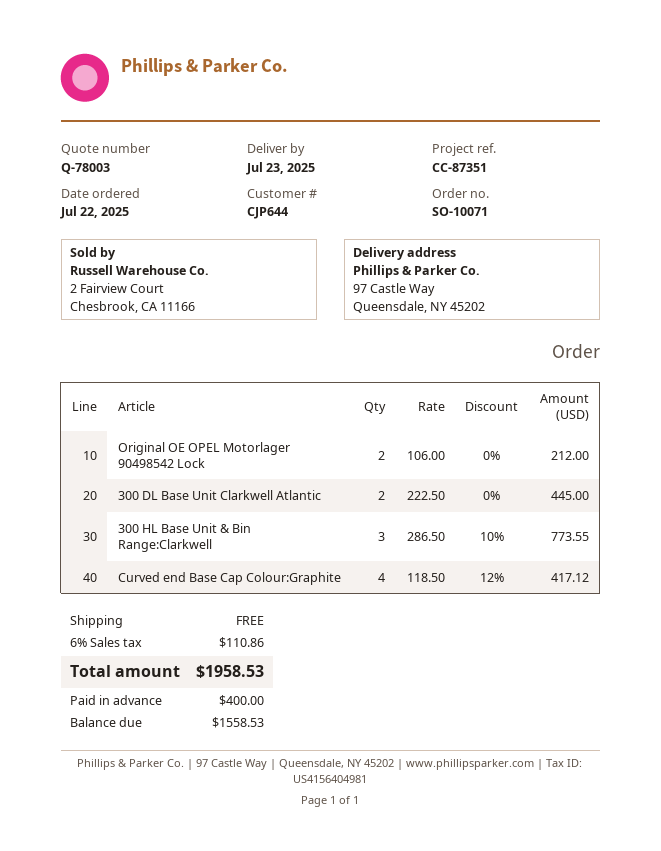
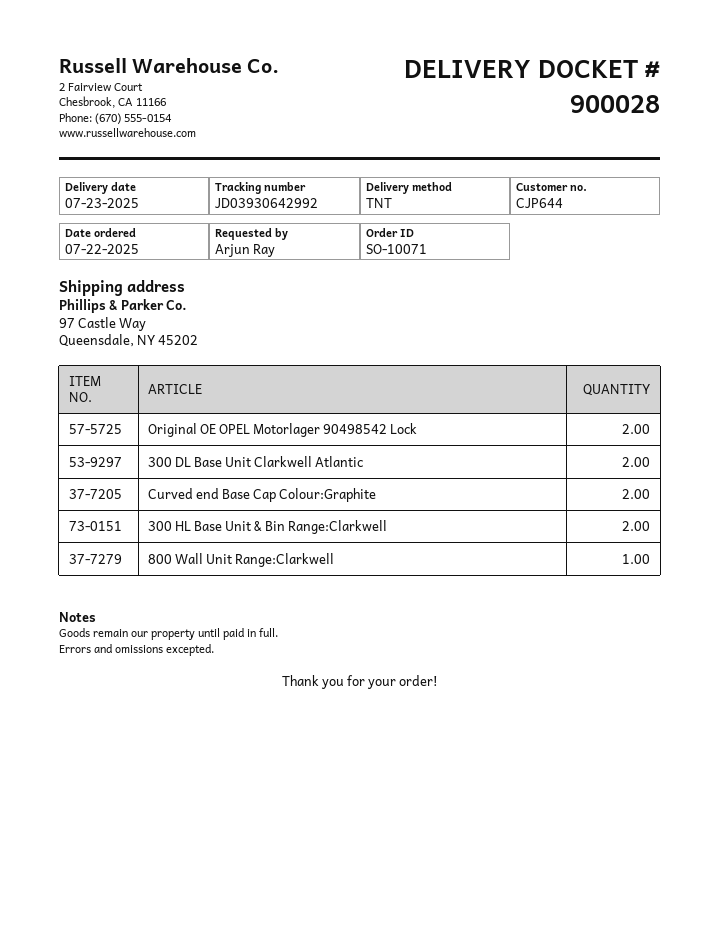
300 HL Base Unit & Bin Range:Clarkwell: 3 -> 2
Curved end Base Cap Colour:Graphite: 4 -> 2
800 Wall Unit Range:Clarkwell: none -> 1

